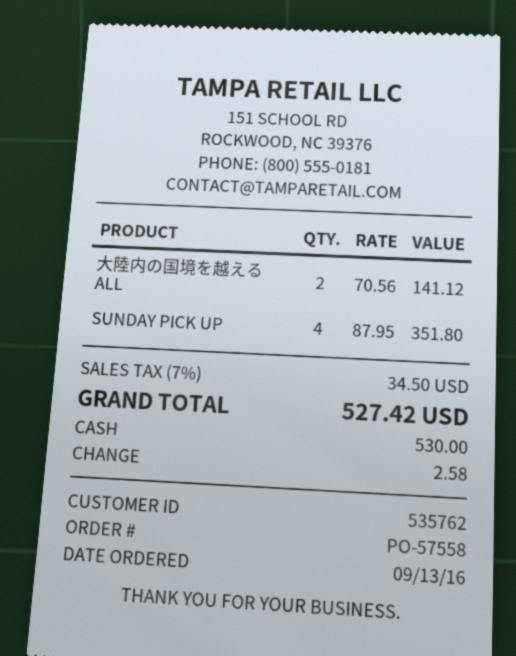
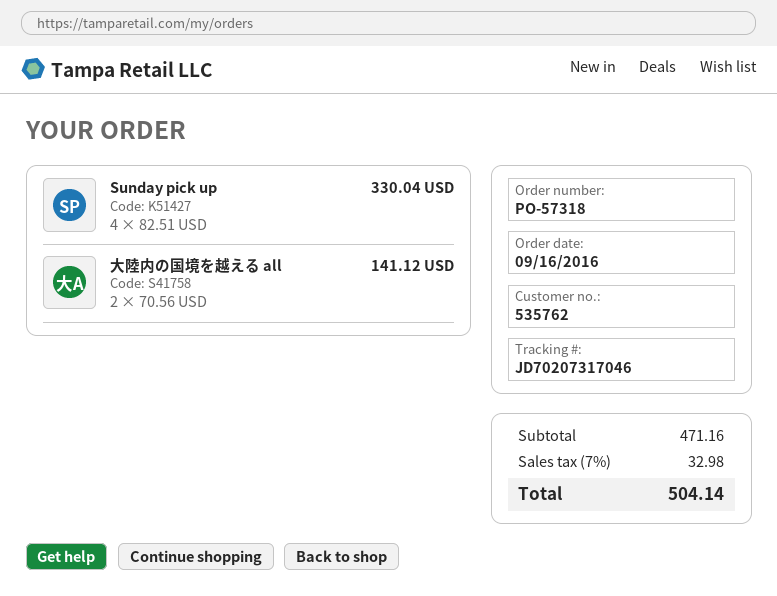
order number: PO-57558 -> PO-57318
order date: 2016-09-13 -> 2016-09-16
SUNDAY PICK UP: 4 x 87.95 = 351.80 -> 4 x 82.51 = 330.04
tax: 7% = 34.50 -> 7% = 32.98
total: 527.42 -> 504.14

